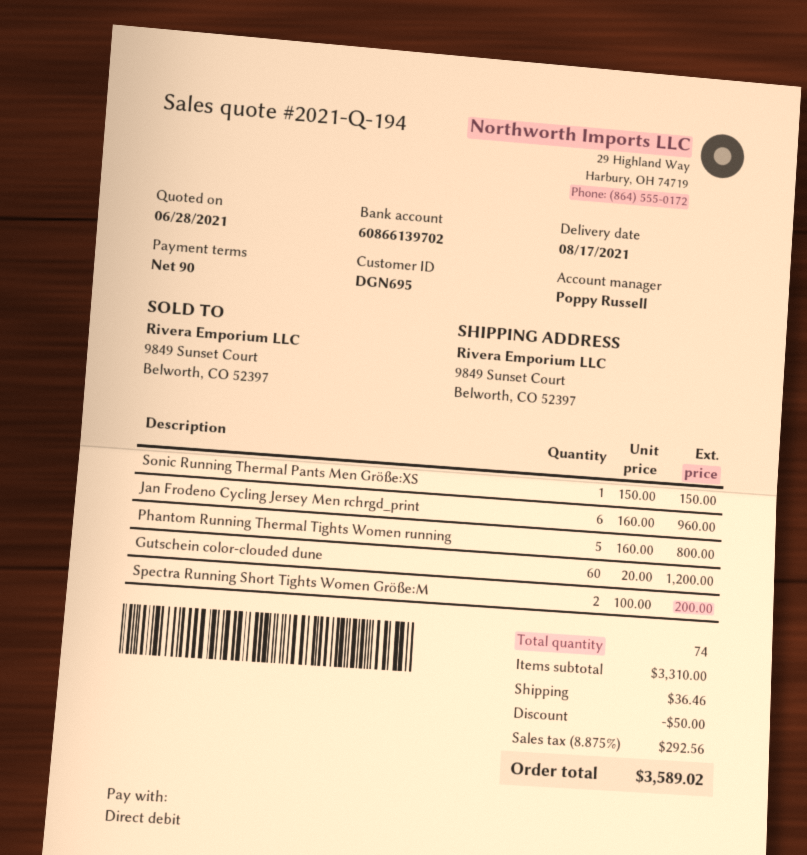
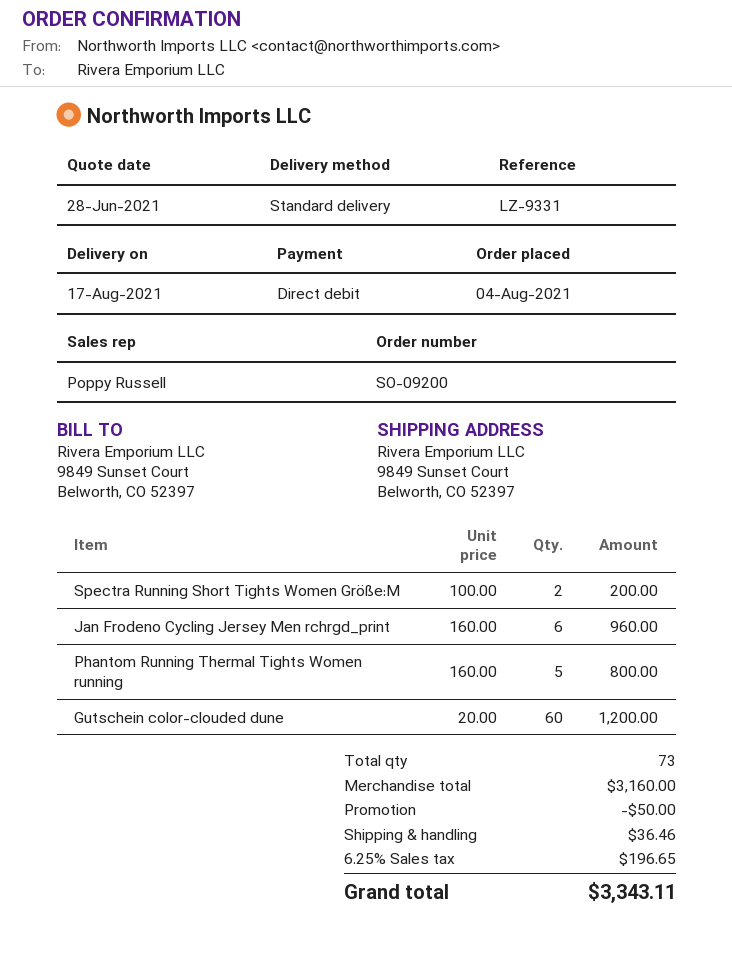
Sonic Running Thermal Pants Men Größe:XS: 1 x 150.00 = 150.00 -> none
total quantity: 74 -> 73
subtotal: 3310.00 -> 3160.00
tax: 8.875% = 292.56 -> 6.25% = 196.65
total: 3589.02 -> 3343.11

